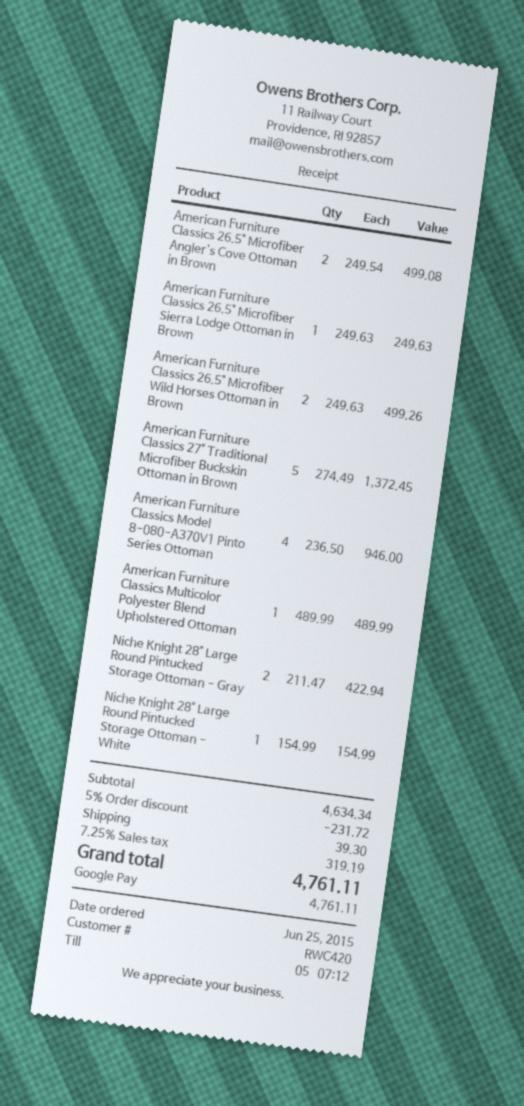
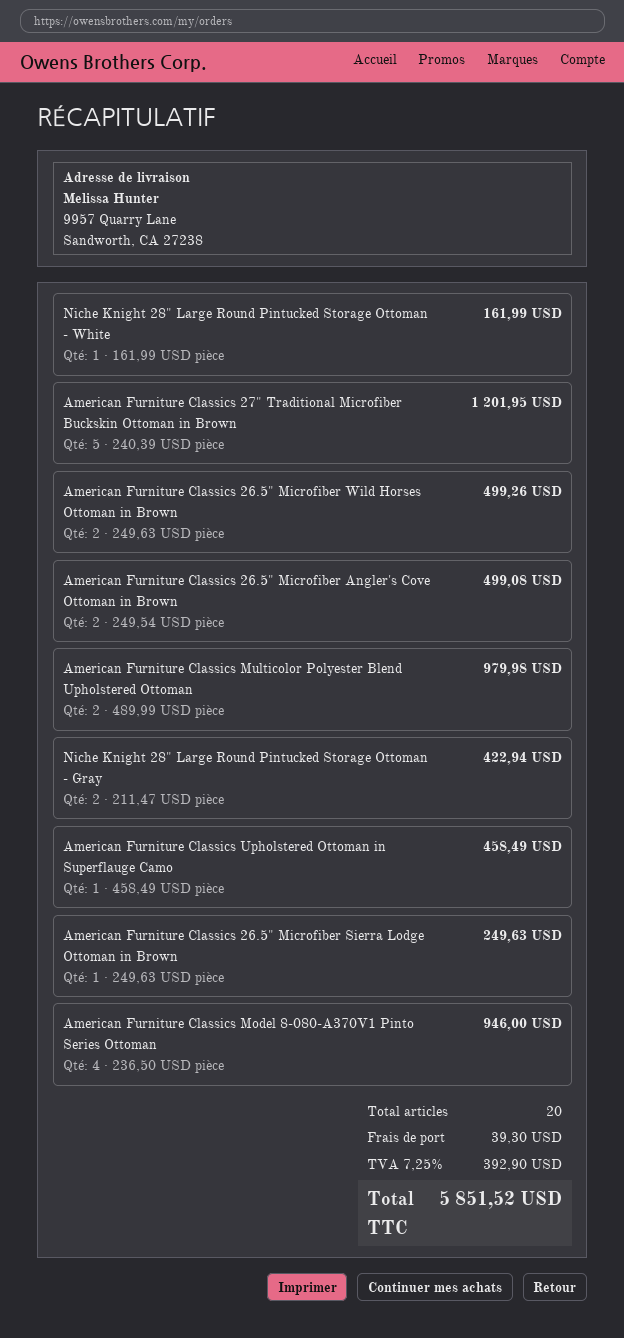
American Furniture Classics 27" Traditional Microfiber Buckskin Ottoman in Brown: 5 x 274.49 = 1372.45 -> 5 x 240.39 = 1201.95
American Furniture Classics Multicolor Polyester Blend Upholstered Ottoman: 1 x 489.99 = 489.99 -> 2 x 489.99 = 979.98
Niche Knight 28" Large Round Pintucked Storage Ottoman - White: 1 x 154.99 = 154.99 -> 1 x 161.99 = 161.99
American Furniture Classics Upholstered Ottoman in Superflauge Camo: none -> 1 x 458.49 = 458.49
discount: 5% = 231.72 -> none
tax: 7.25% = 319.19 -> 7.25% = 392.90
total: 4761.11 -> 5851.52

